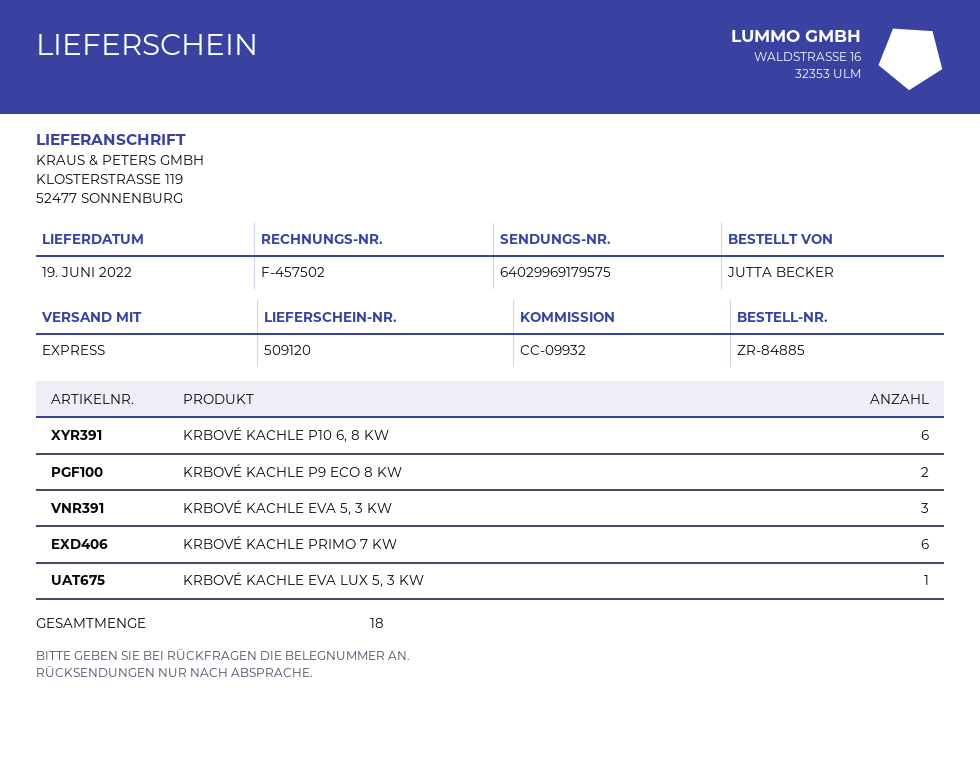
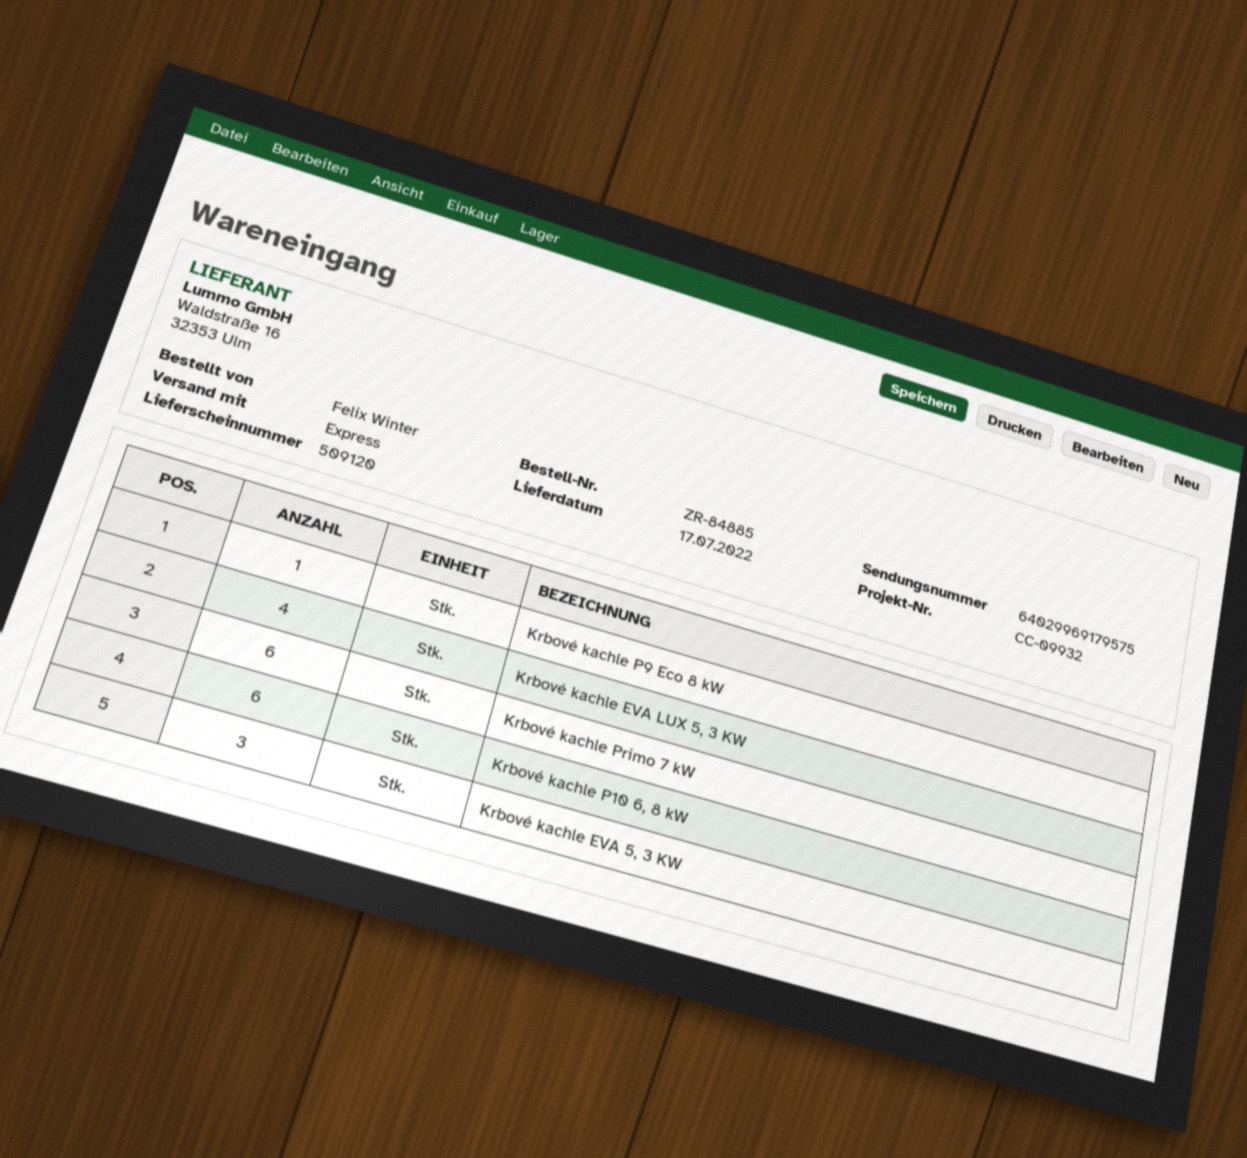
delivery date: 2022-06-19 -> 2022-07-17
ordered by: JUTTA BECKER -> Felix Winter
KRBOVÉ KACHLE P9 ECO 8 KW: 2 -> 1
KRBOVÉ KACHLE EVA LUX 5, 3 KW: 1 -> 4

